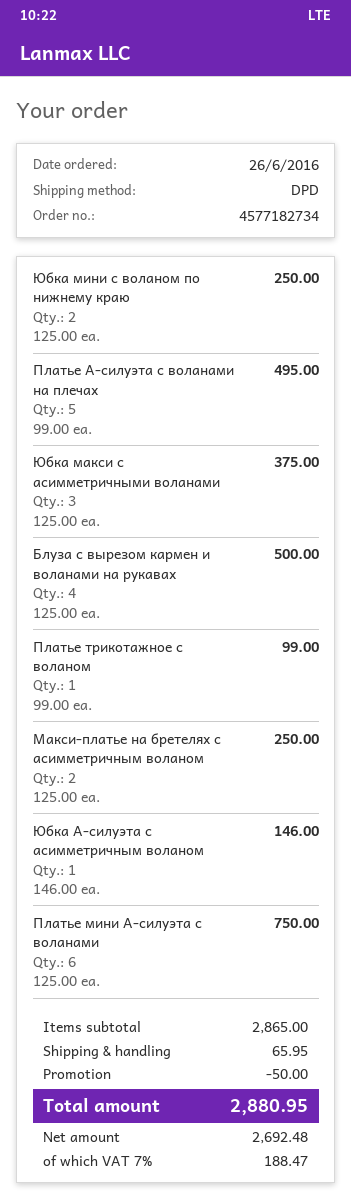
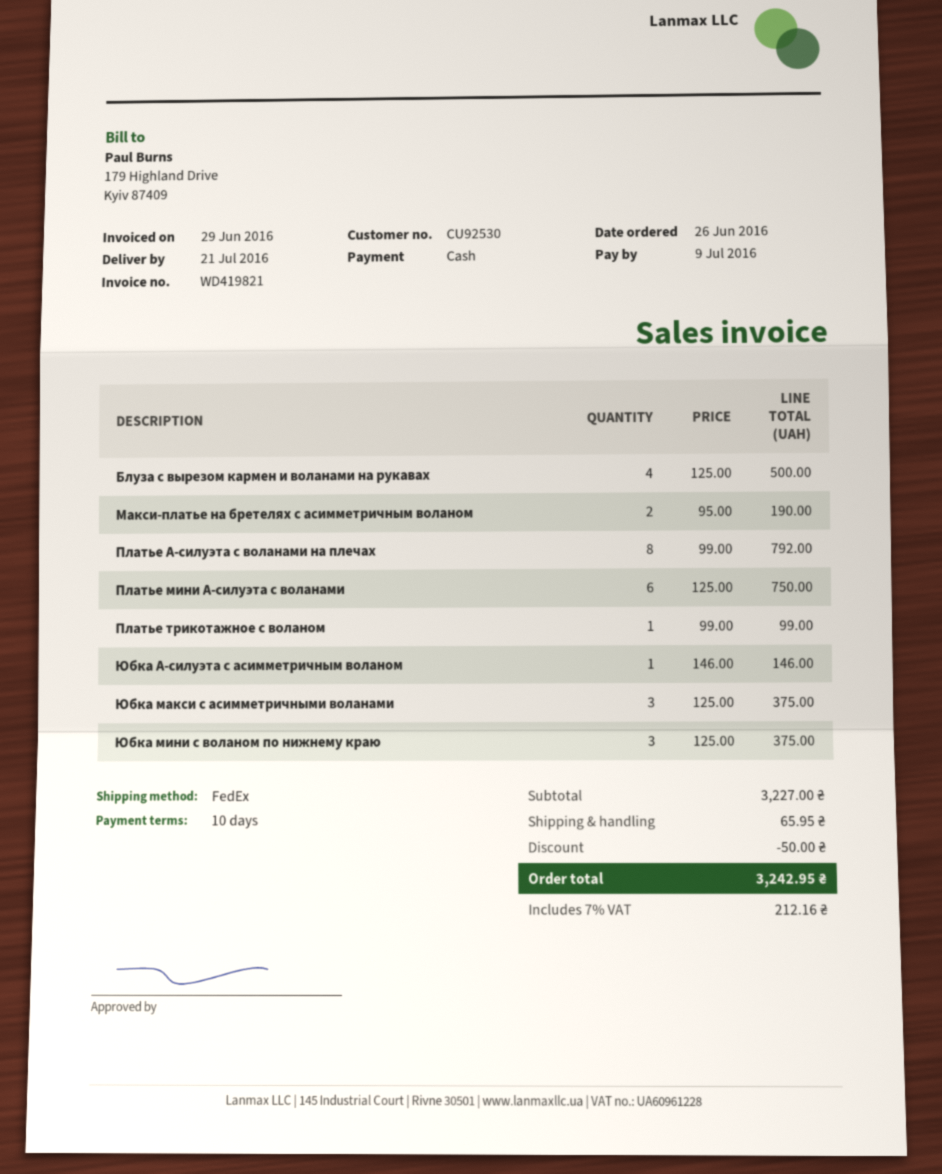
shipping method: DPD -> FedEx
Юбка мини с воланом по нижнему краю: 2 x 125.00 = 250.00 -> 3 x 125.00 = 375.00
Платье А-силуэта с воланами на плечах: 5 x 99.00 = 495.00 -> 8 x 99.00 = 792.00
Макси-платье на бретелях с асимметричным воланом: 2 x 125.00 = 250.00 -> 2 x 95.00 = 190.00
subtotal: 2865.00 -> 3227.00
tax: 7% = 188.47 -> 7% = 212.16
total: 2880.95 -> 3242.95

